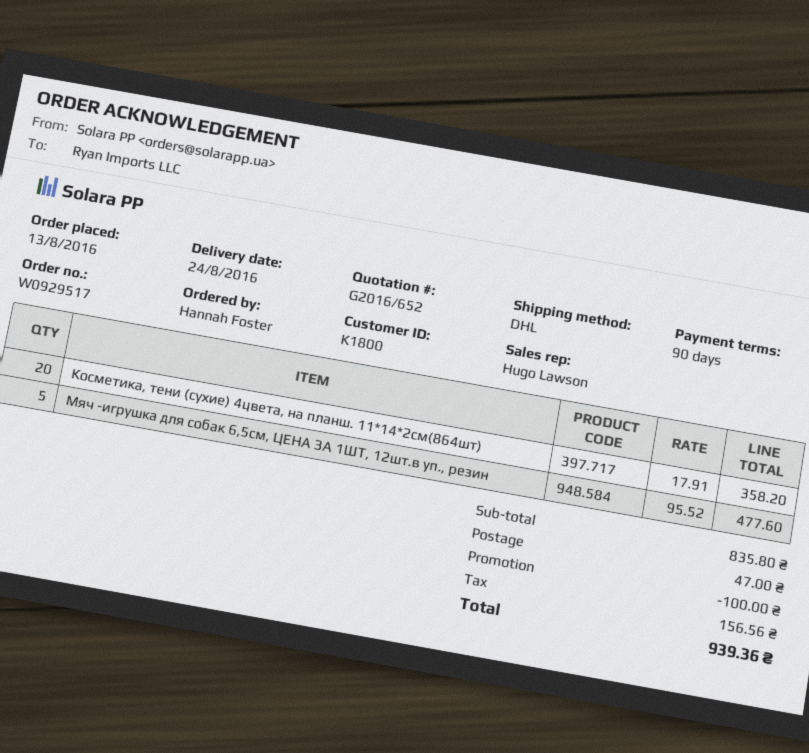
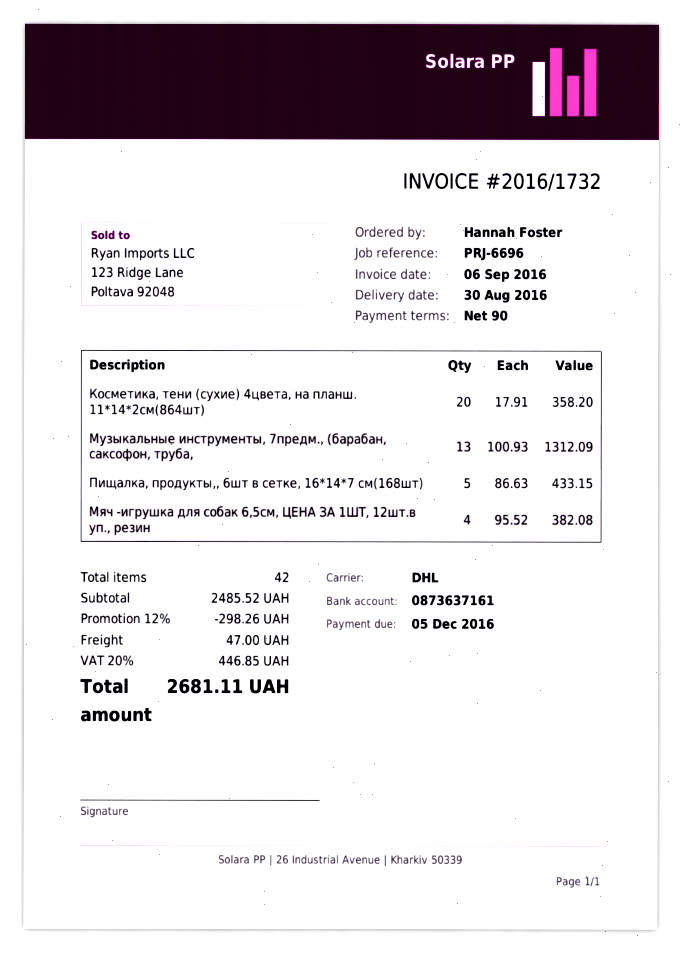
delivery date: 2016-08-24 -> 2016-08-30
Мяч -игрушка для собак 6,5см, ЦЕНА ЗА 1ШТ, 12шт.в уп., резин: 5 x 95.52 = 477.60 -> 4 x 95.52 = 382.08
Музыкальные инструменты, 7предм., (барабан, саксофон, труба,: none -> 13 x 100.93 = 1312.09
Пищалка, продукты,, 6шт в сетке, 16*14*7 см(168шт): none -> 5 x 86.63 = 433.15
subtotal: 835.80 -> 2485.52
discount: 100.00 -> 298.26
tax: 156.56 -> 446.85
total: 939.36 -> 2681.11

